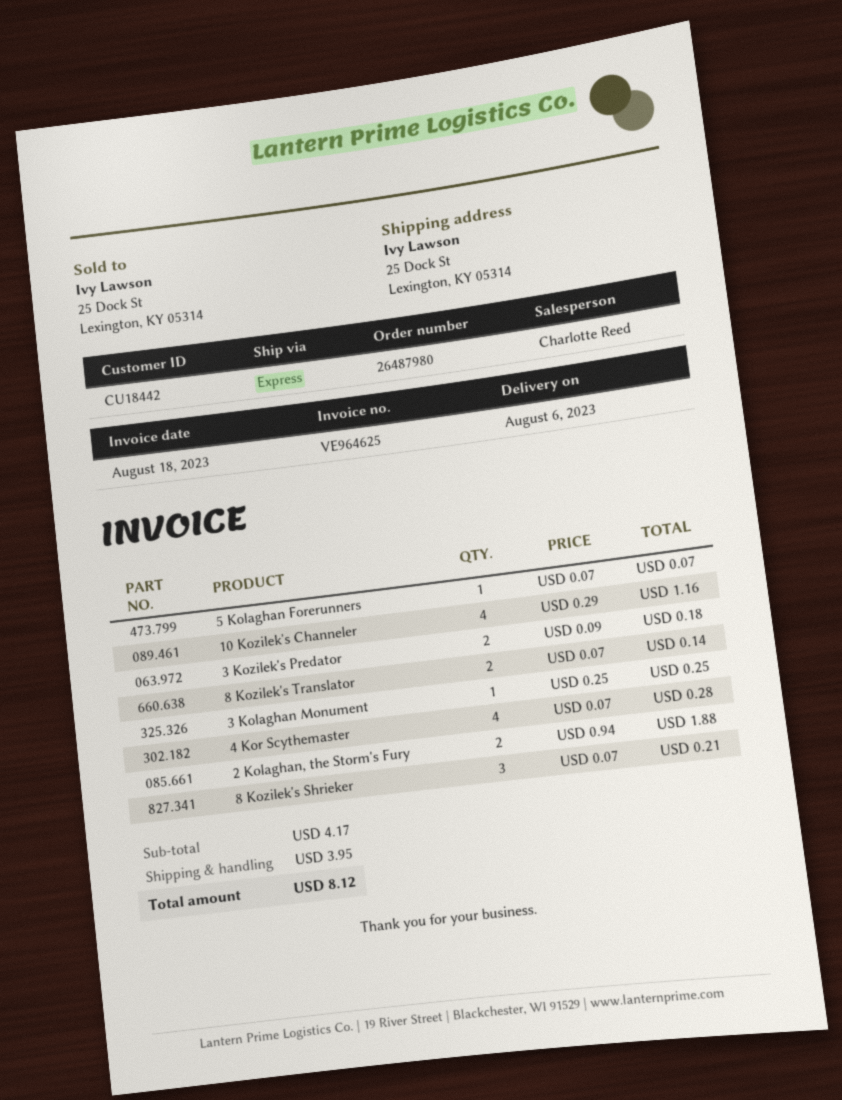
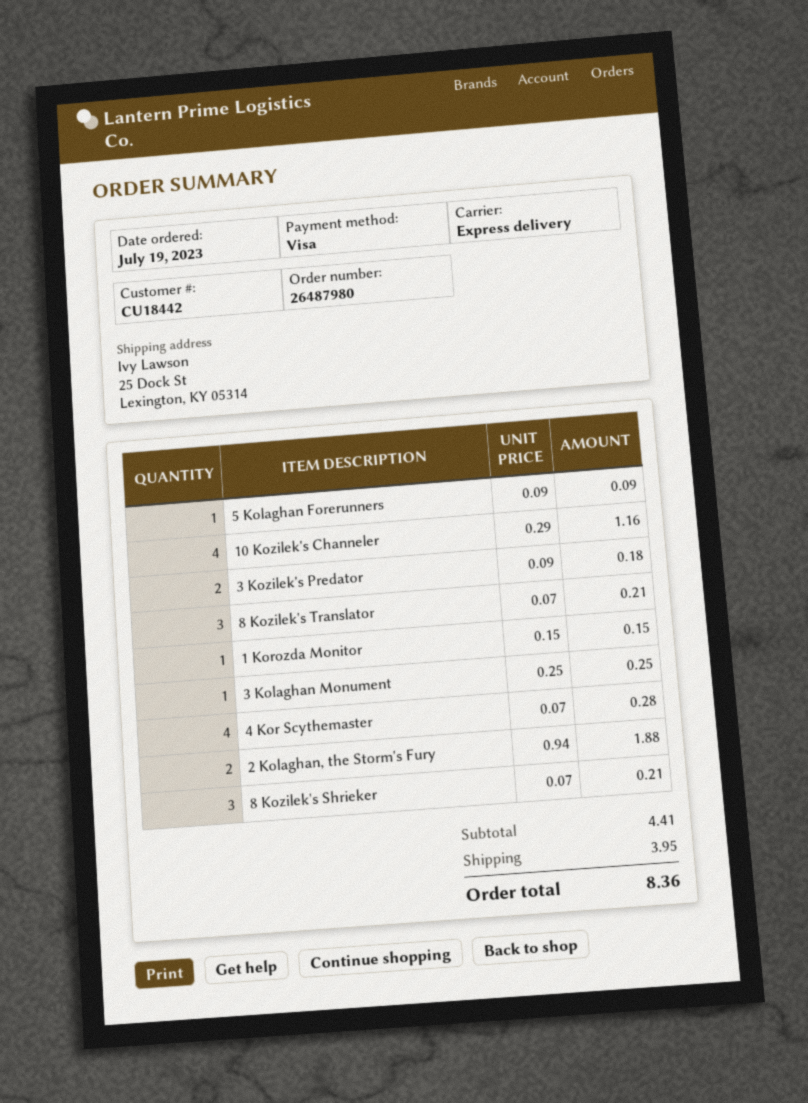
5 Kolaghan Forerunners: 1 x 0.07 = 0.07 -> 1 x 0.09 = 0.09
8 Kozilek's Translator: 2 x 0.07 = 0.14 -> 3 x 0.07 = 0.21
1 Korozda Monitor: none -> 1 x 0.15 = 0.15
subtotal: 4.17 -> 4.41
total: 8.12 -> 8.36

